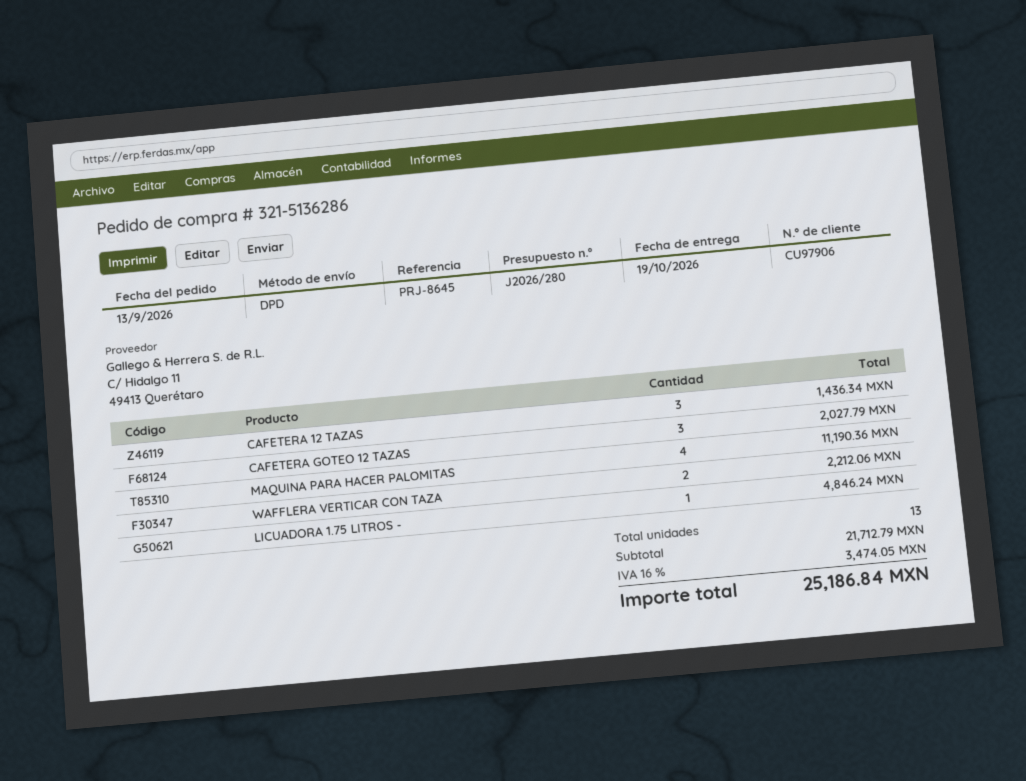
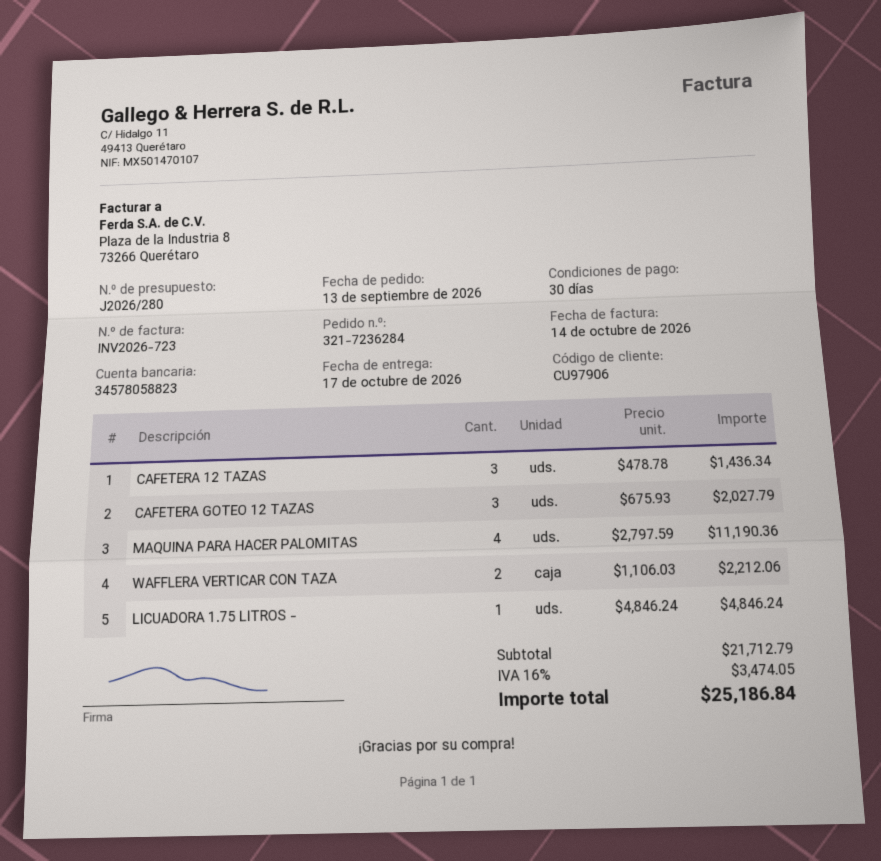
order number: 321-5136286 -> 321-7236284
delivery date: 2026-10-19 -> 2026-10-17

